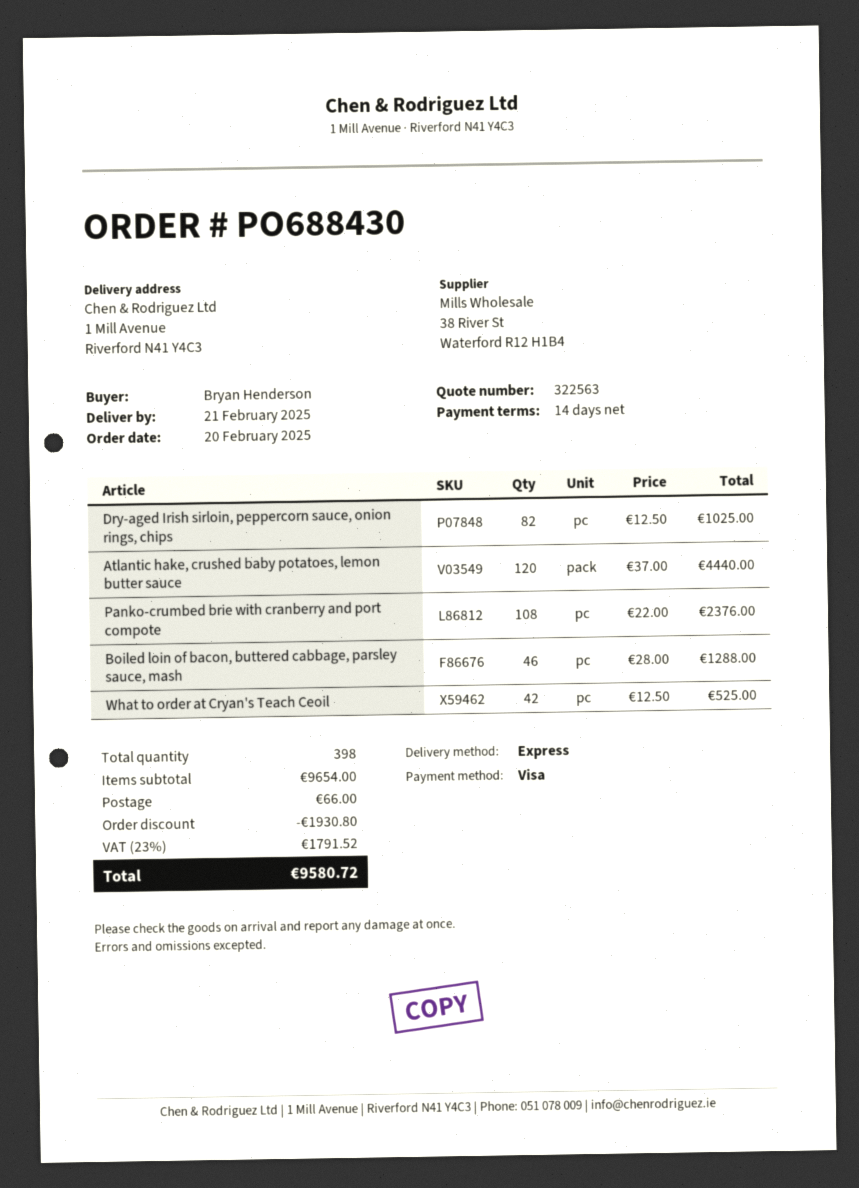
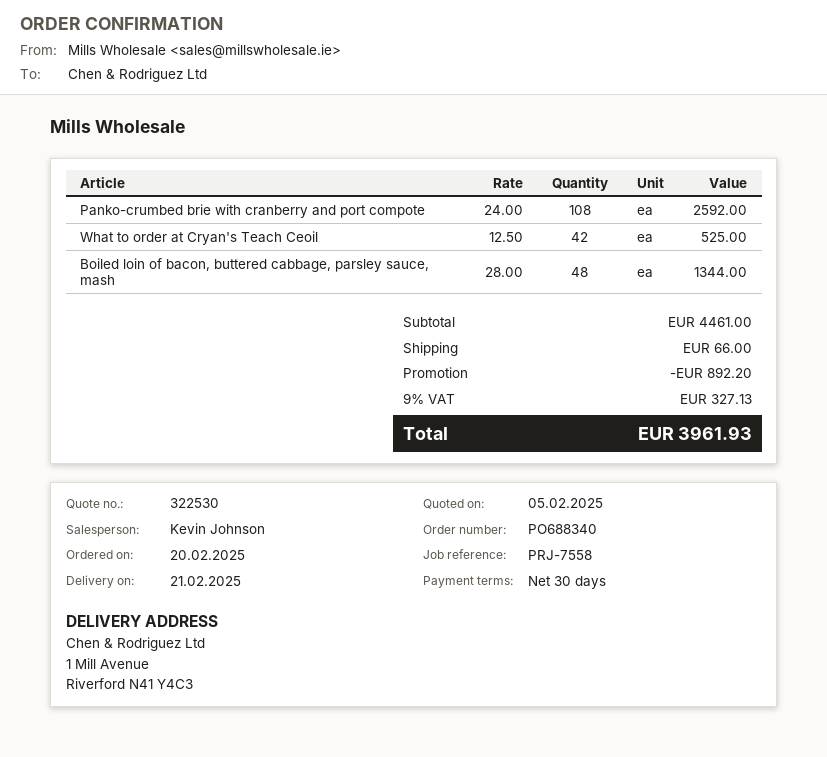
quote number: 322563 -> 322530
order number: PO688430 -> PO688340
payment terms: 14 days -> 30 days
Dry-aged Irish sirloin, peppercorn sauce, onion rings, chips: 82 x 12.50 = 1025.00 -> none
Atlantic hake, crushed baby potatoes, lemon butter sauce: 120 x 37.00 = 4440.00 -> none
Panko-crumbed brie with cranberry and port compote: 108 x 22.00 = 2376.00 -> 108 x 24.00 = 2592.00
Boiled loin of bacon, buttered cabbage, parsley sauce, mash: 46 x 28.00 = 1288.00 -> 48 x 28.00 = 1344.00
subtotal: 9654.00 -> 4461.00
discount: 1930.80 -> 892.20
tax: 23% = 1791.52 -> 9% = 327.13
total: 9580.72 -> 3961.93

